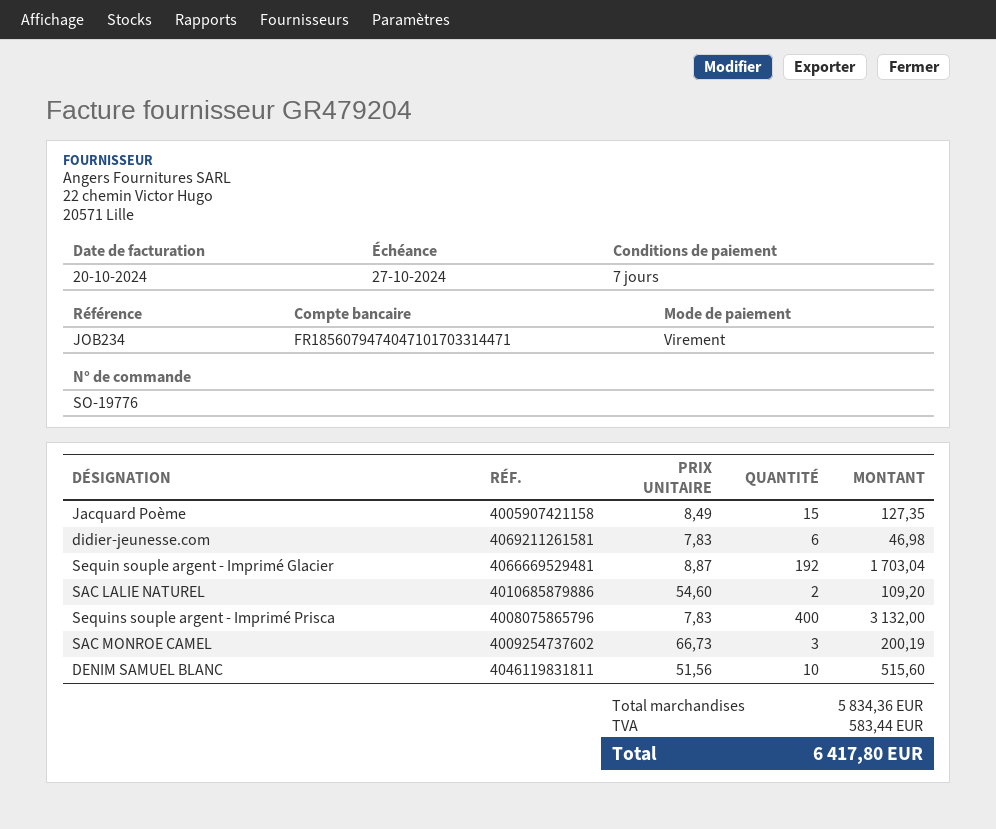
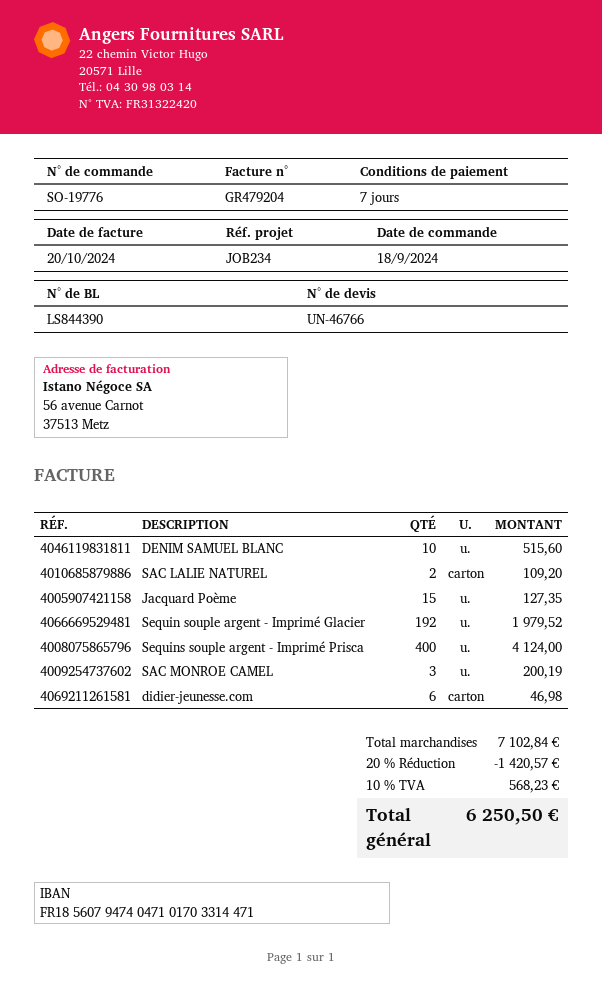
Sequin souple argent - Imprimé Glacier: 192 for 1703.04 -> 192 for 1979.52
Sequins souple argent - Imprimé Prisca: 400 for 3132.00 -> 400 for 4124.00
subtotal: 5834.36 -> 7102.84
discount: none -> 20% = 1420.57
tax: 583.44 -> 568.23
total: 6417.80 -> 6250.50

